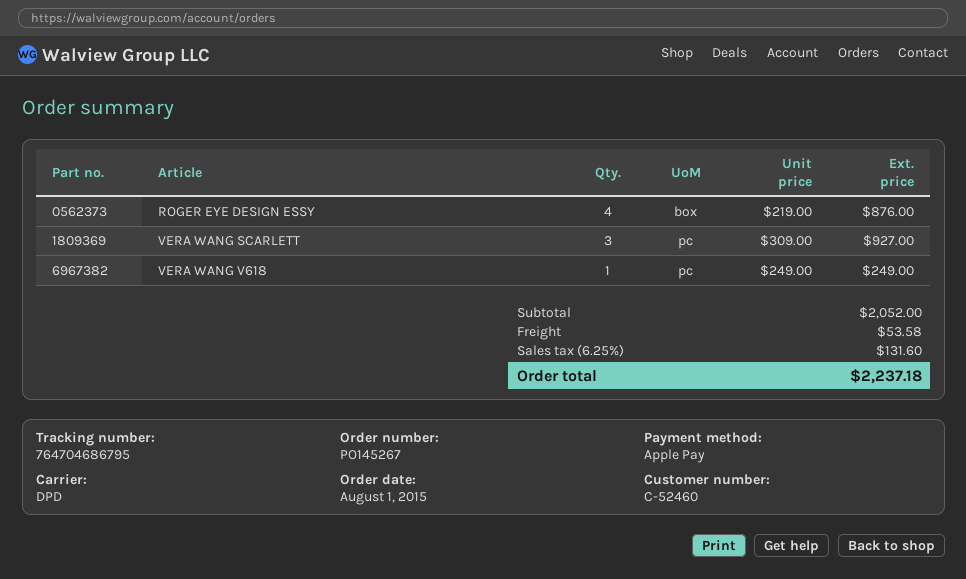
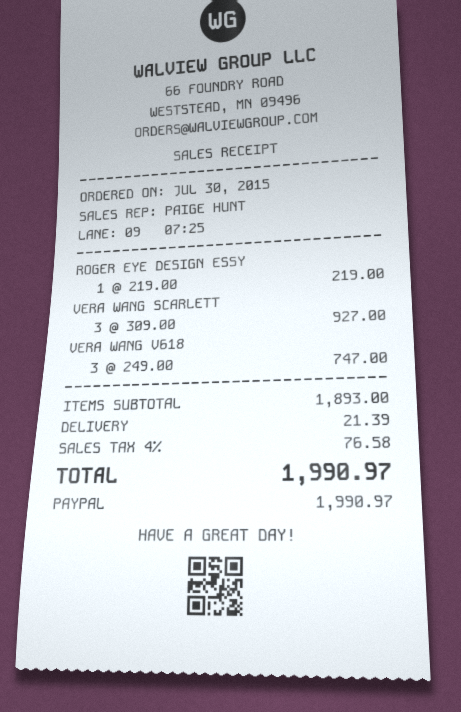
order date: 2015-08-01 -> 2015-07-30
payment method: Apple Pay -> PayPal
ROGER EYE DESIGN ESSY: 4 x 219.00 = 876.00 -> 1 x 219.00 = 219.00
VERA WANG V618: 1 x 249.00 = 249.00 -> 3 x 249.00 = 747.00
subtotal: 2052.00 -> 1893.00
shipping: 53.58 -> 21.39
tax: 6.25% = 131.60 -> 4% = 76.58
total: 2237.18 -> 1990.97

